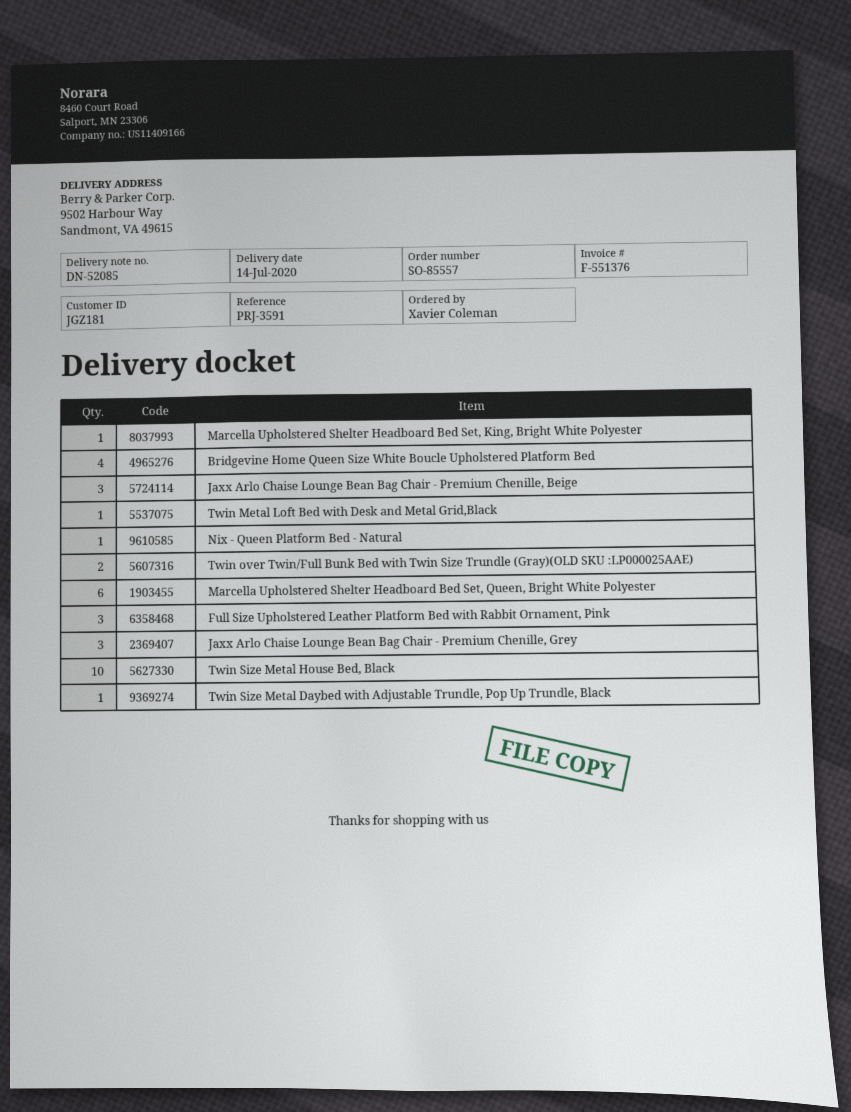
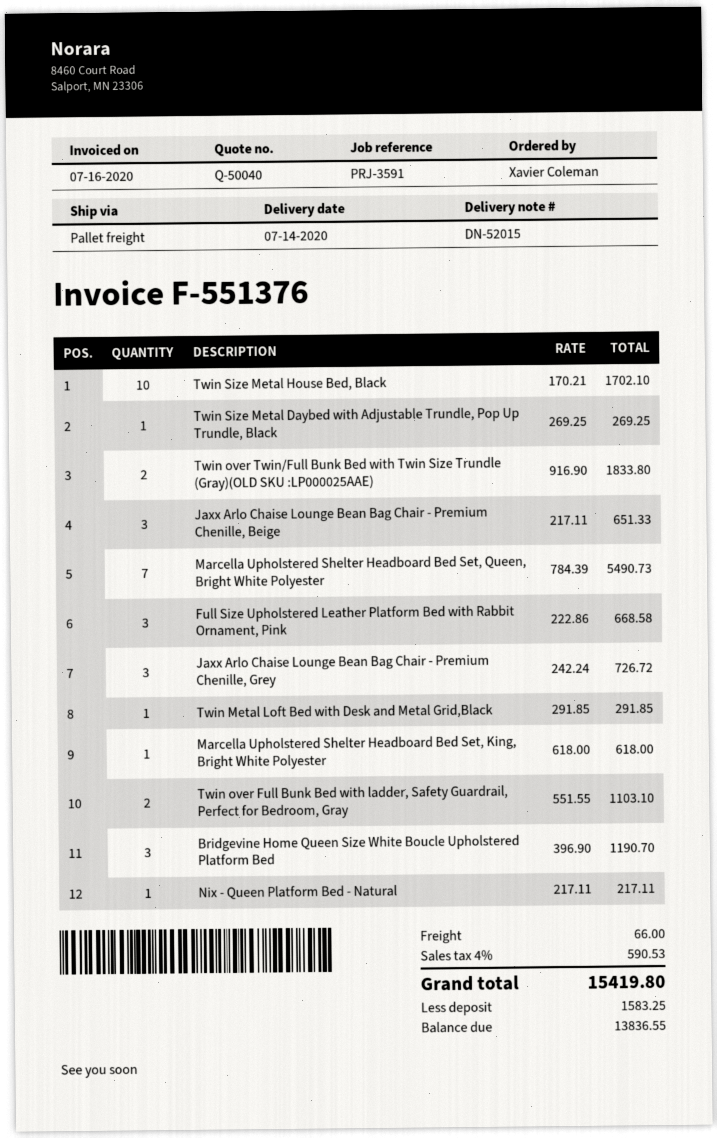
delivery note number: DN-52085 -> DN-52015
Bridgevine Home Queen Size White Boucle Upholstered Platform Bed: 4 -> 3
Marcella Upholstered Shelter Headboard Bed Set, Queen, Bright White Polyester: 6 -> 7
Twin over Full Bunk Bed with ladder, Safety Guardrail, Perfect for Bedroom, Gray: none -> 2

